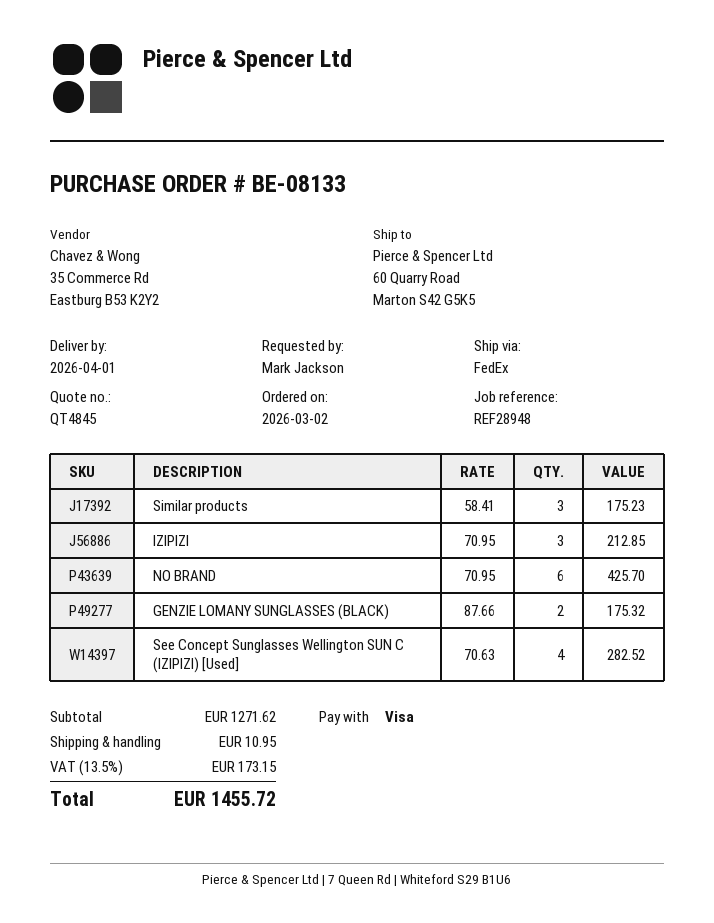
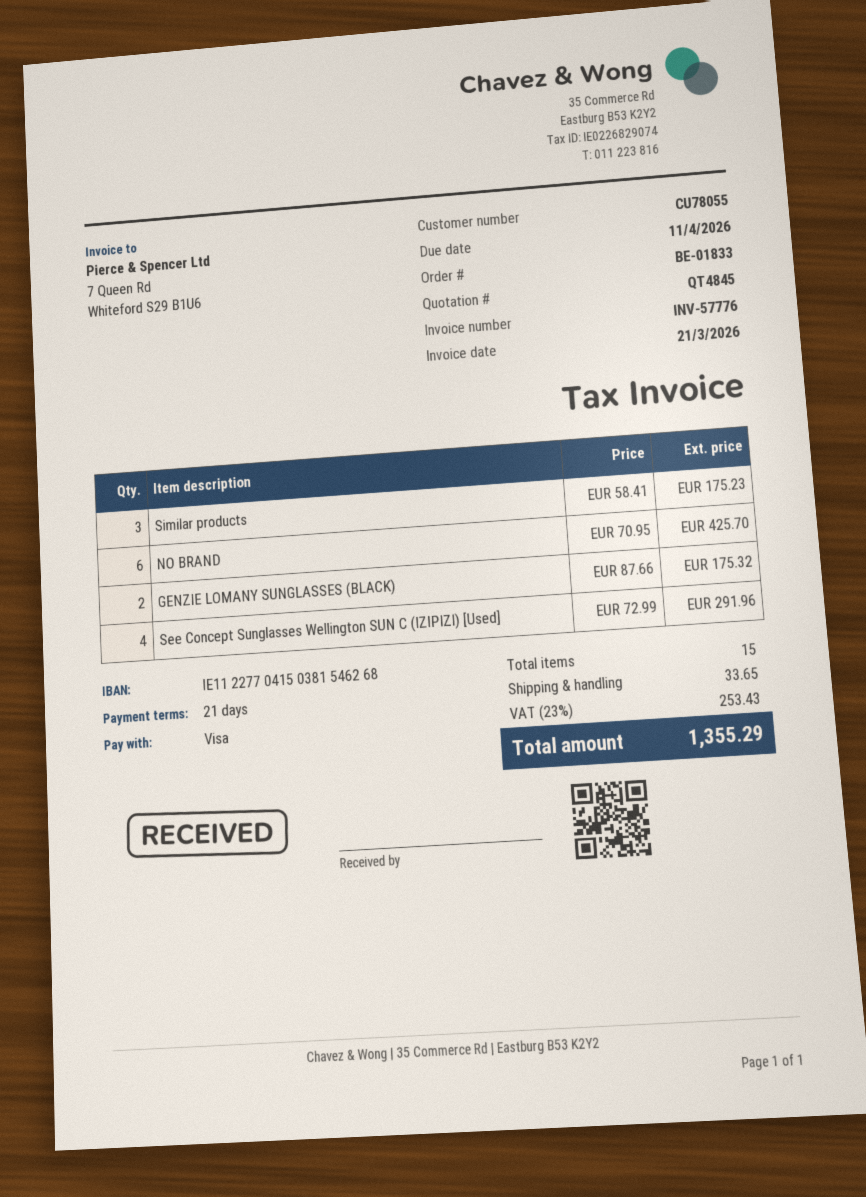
order number: BE-08133 -> BE-01833
IZIPIZI: 3 x 70.95 = 212.85 -> none
See Concept Sunglasses Wellington SUN C (IZIPIZI) [Used]: 4 x 70.63 = 282.52 -> 4 x 72.99 = 291.96
shipping: 10.95 -> 33.65
tax: 13.5% = 173.15 -> 23% = 253.43
total: 1455.72 -> 1355.29

